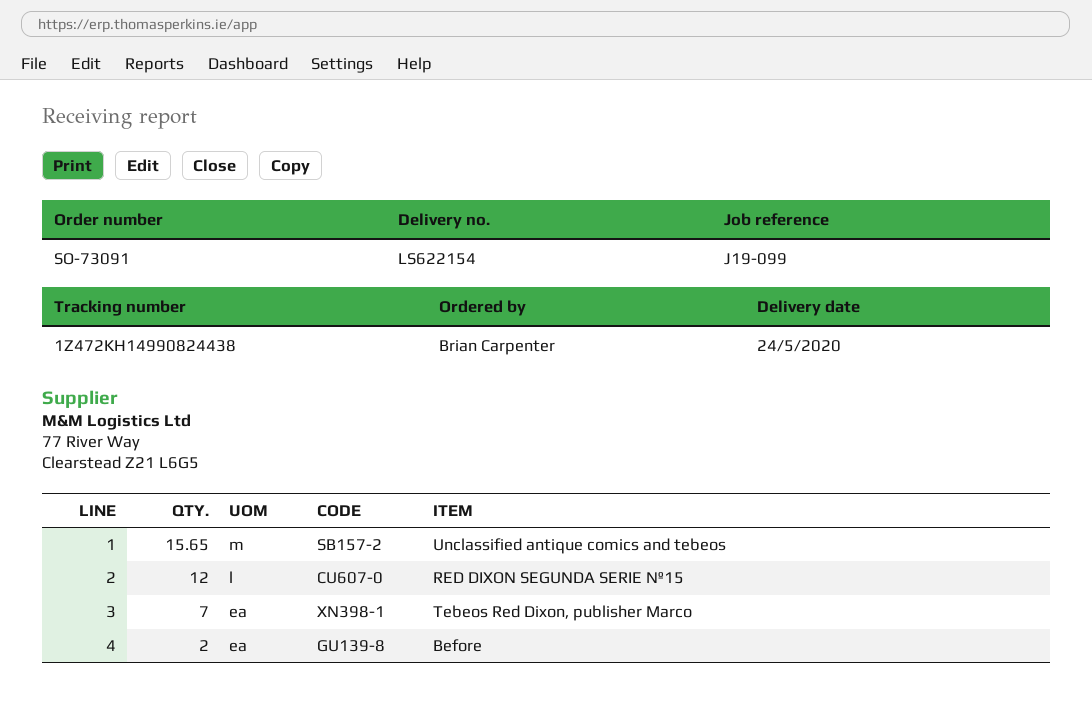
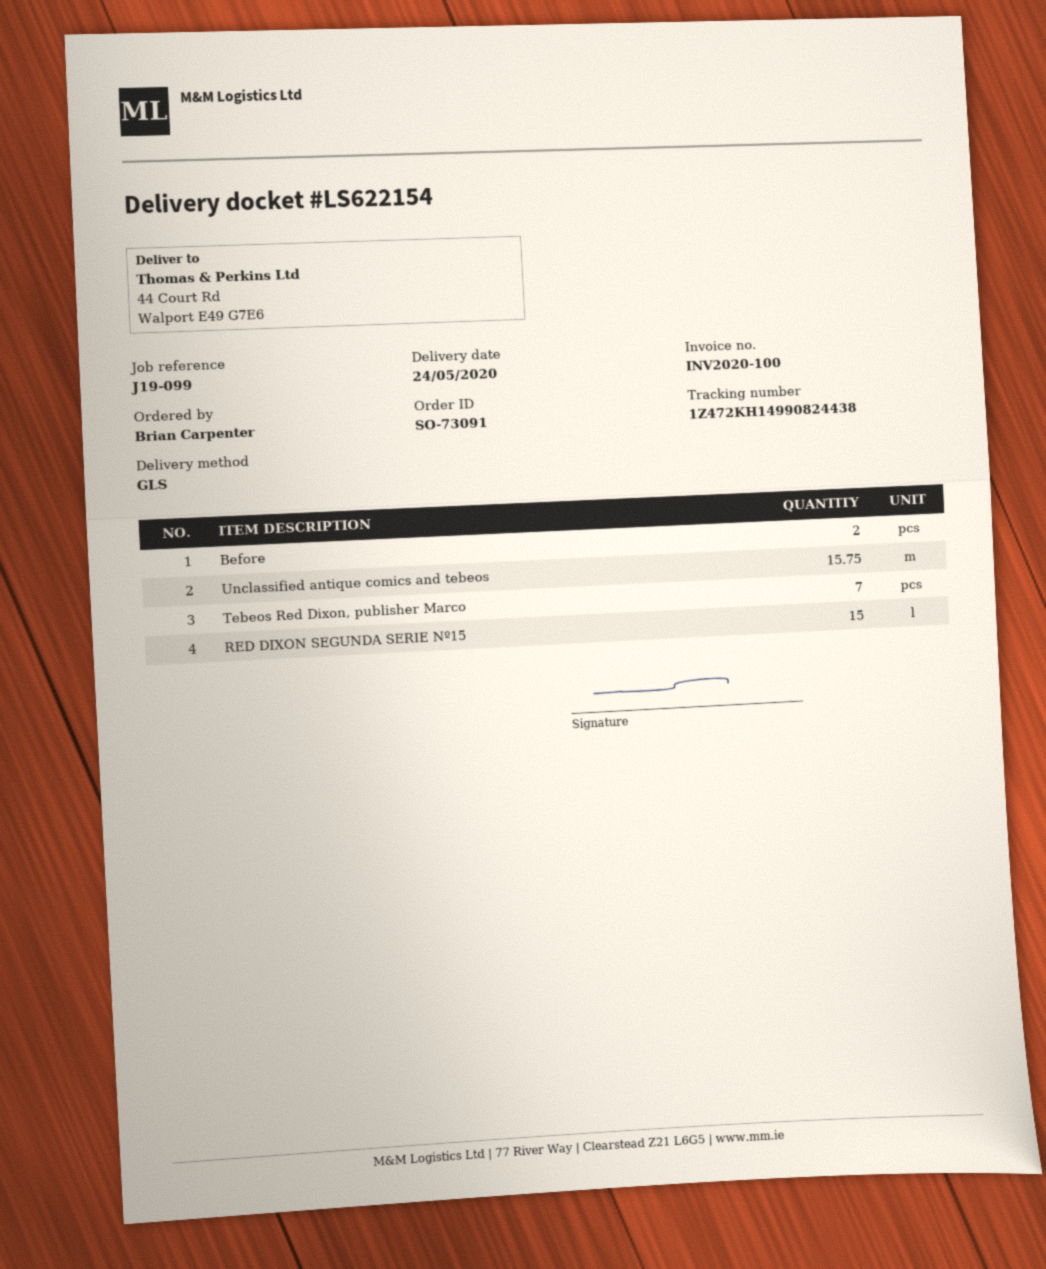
Unclassified antique comics and tebeos: 15.65 -> 15.75
RED DIXON SEGUNDA SERIE Nº15: 12 -> 15

